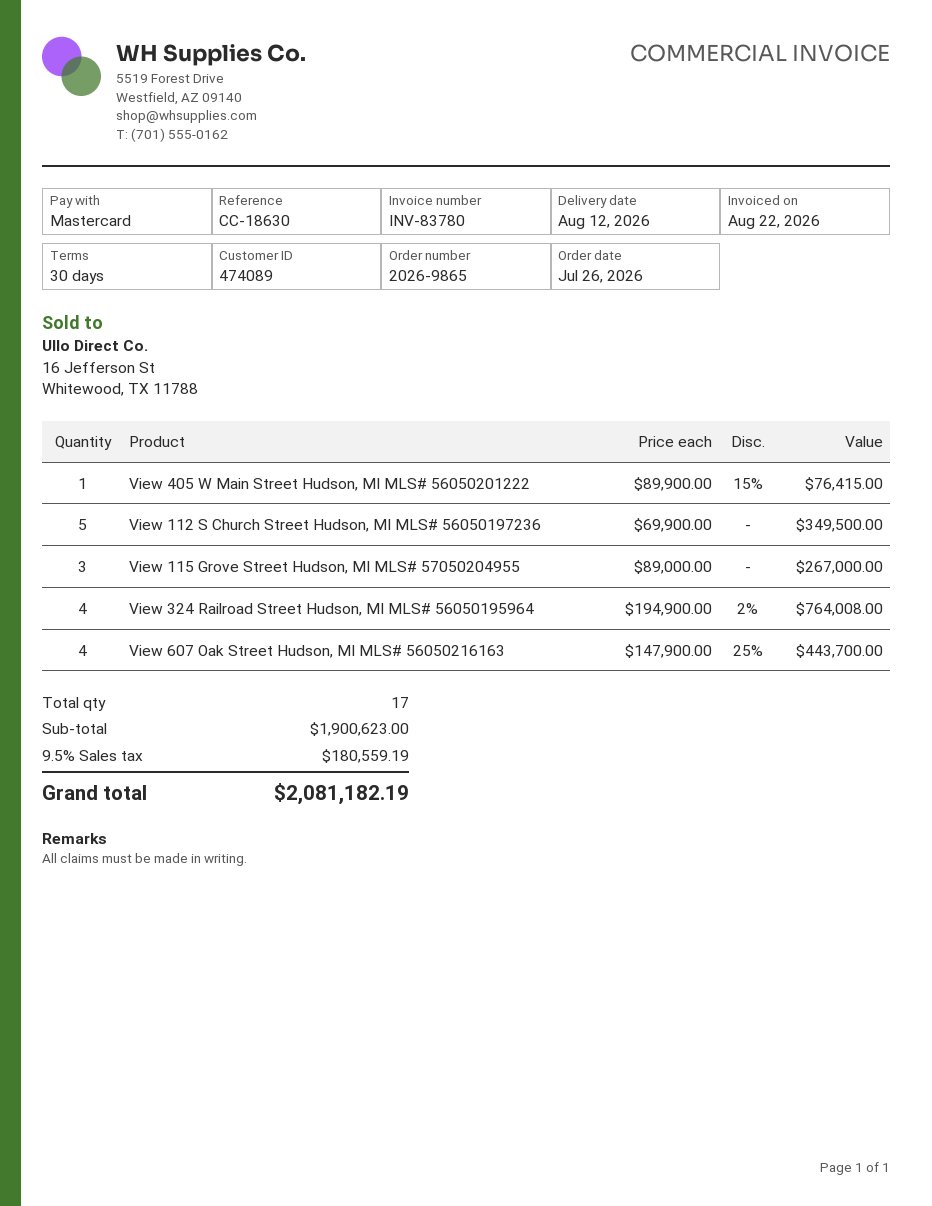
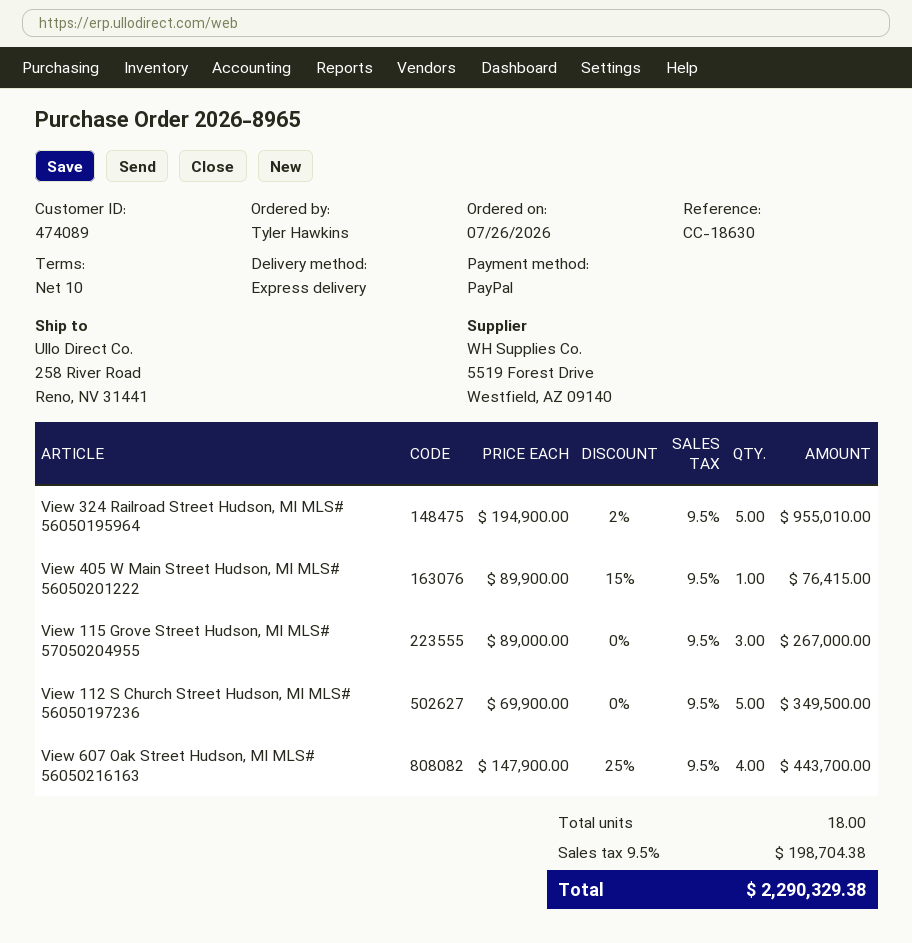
order number: 2026-9865 -> 2026-8965
payment terms: 30 days -> 10 days
payment method: Mastercard -> PayPal
View 324 Railroad Street Hudson, MI MLS# 56050195964: 4 x 194900.00 - 2% = 764008.00 -> 5 x 194900.00 - 2% = 955010.00
total quantity: 17 -> 18
tax: 9.5% = 180559.19 -> 9.5% = 198704.38
total: 2081182.19 -> 2290329.38

